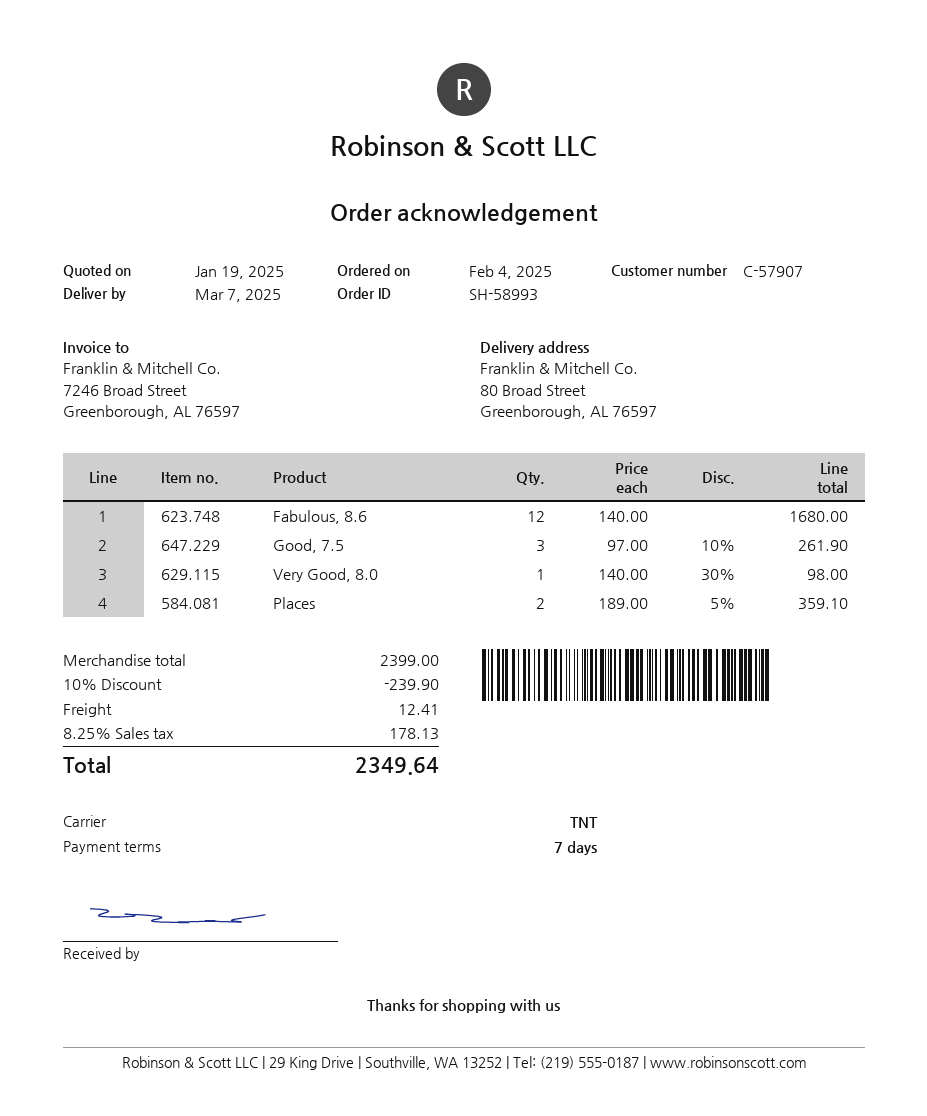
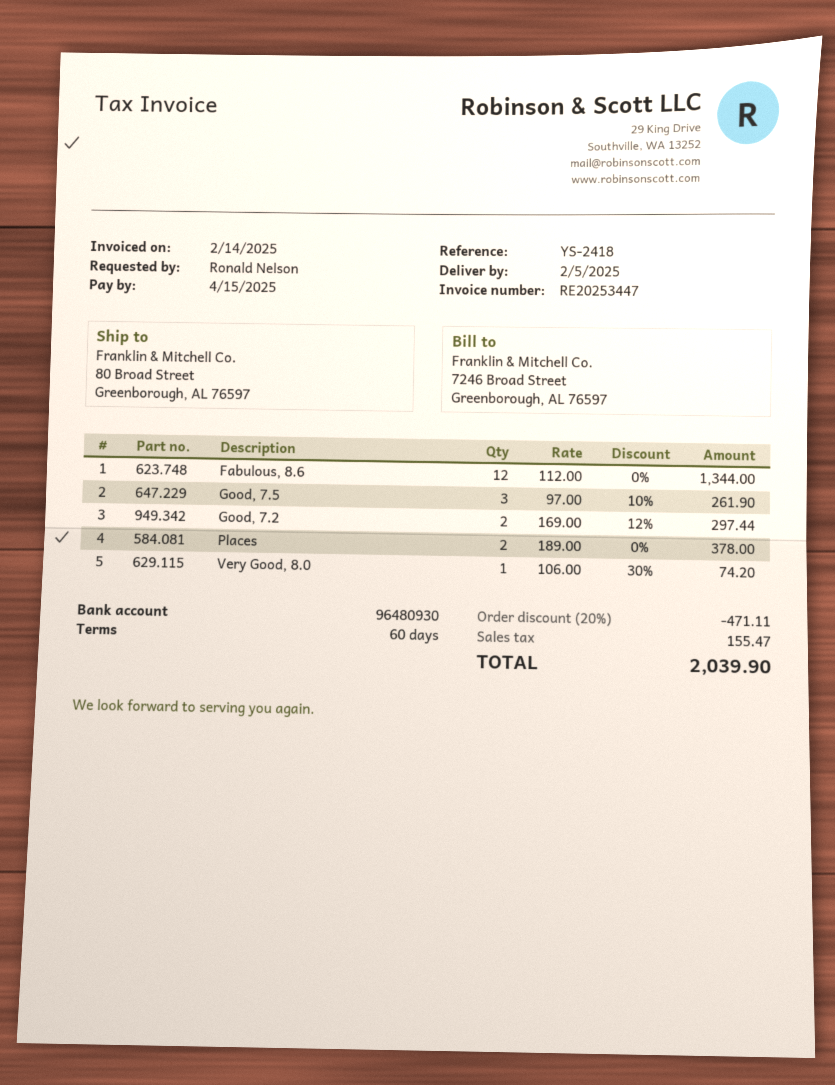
delivery date: 2025-03-07 -> 2025-02-05
payment terms: 7 days -> 60 days
Fabulous, 8.6: 12 x 140.00 = 1680.00 -> 12 x 112.00 = 1344.00
Very Good, 8.0: 1 x 140.00 - 30% = 98.00 -> 1 x 106.00 - 30% = 74.20
Places: 2 x 189.00 - 5% = 359.10 -> 2 x 189.00 = 378.00
Good, 7.2: none -> 2 x 169.00 - 12% = 297.44
discount: 10% = 239.90 -> 20% = 471.11
shipping: 12.41 -> none
tax: 178.13 -> 155.47
total: 2349.64 -> 2039.90

